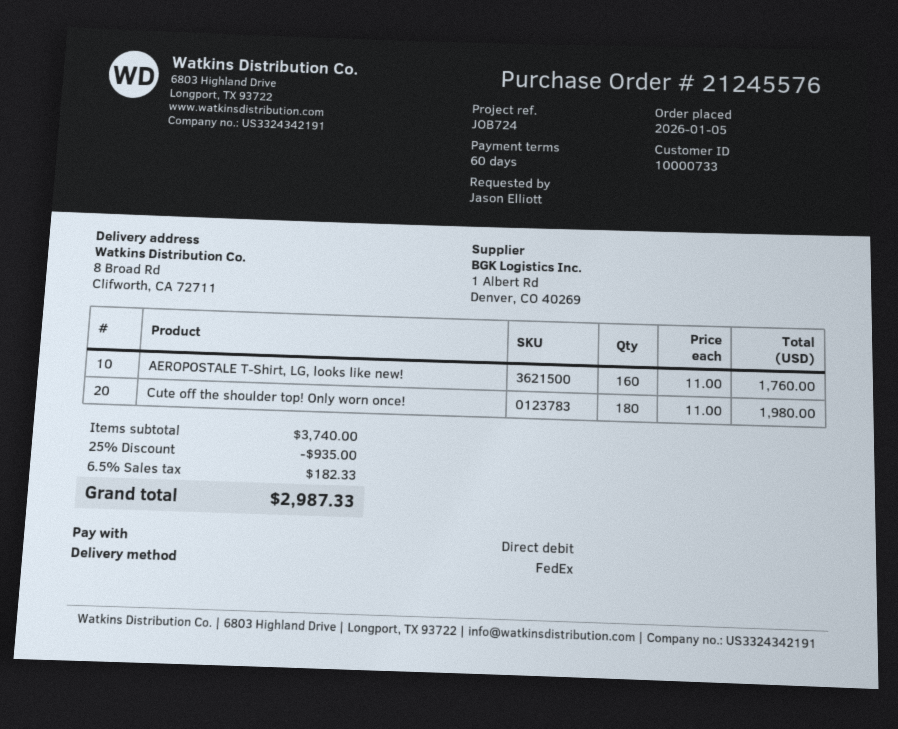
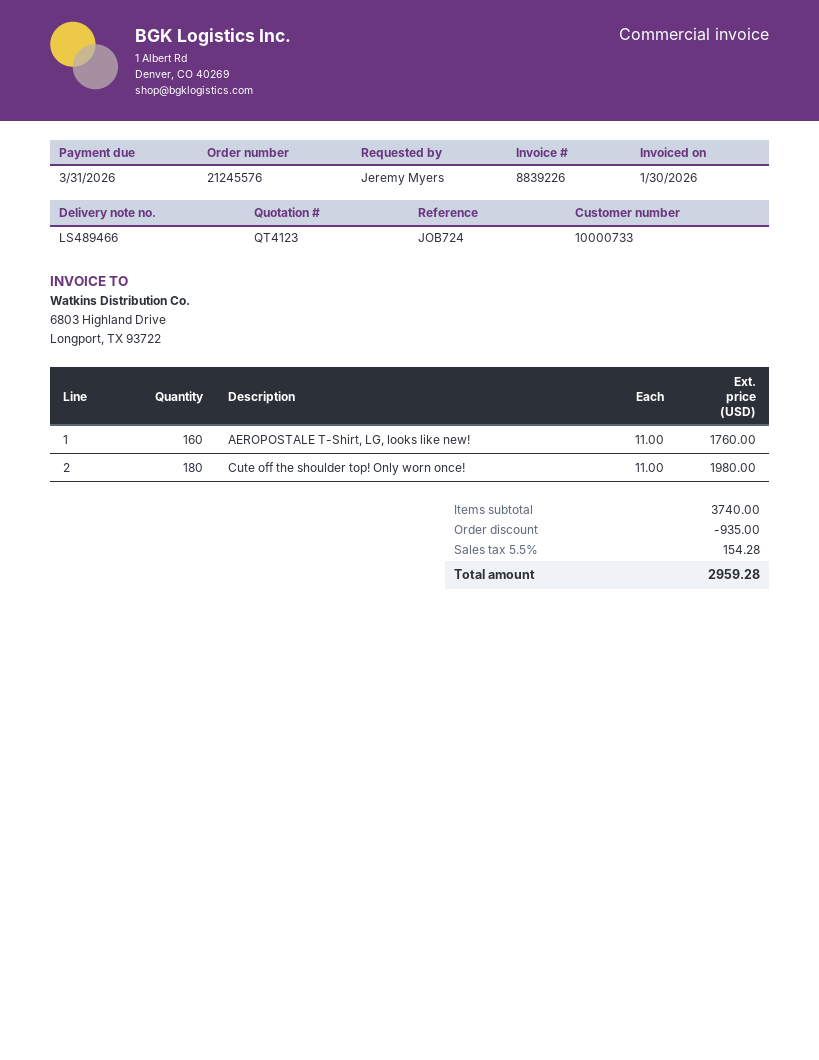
ordered by: Jason Elliott -> Jeremy Myers
tax: 6.5% = 182.33 -> 5.5% = 154.28
total: 2987.33 -> 2959.28

